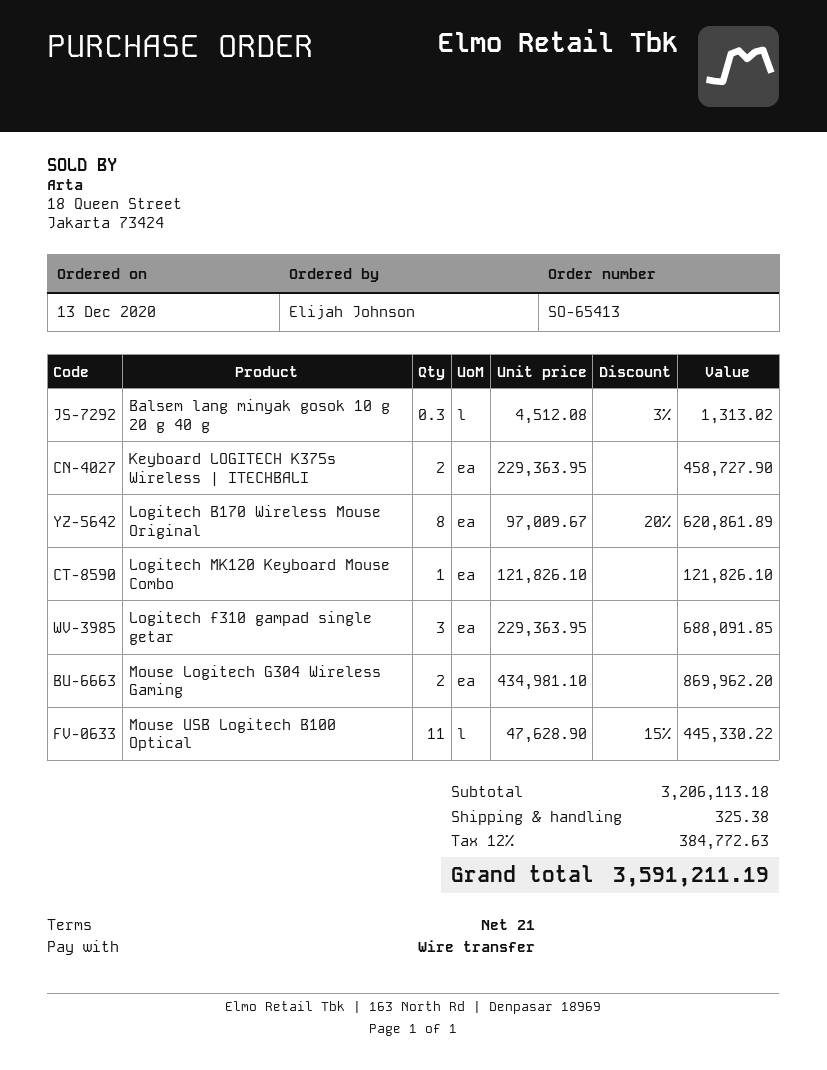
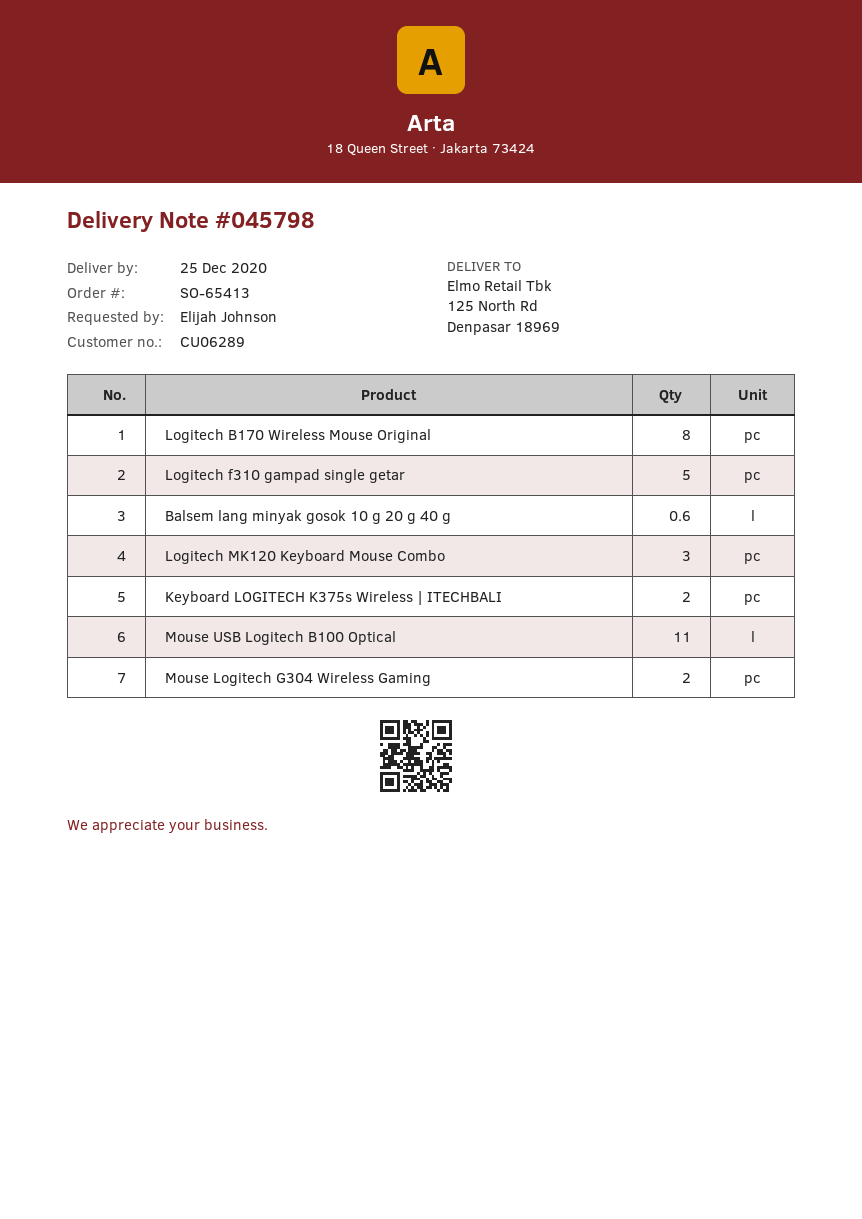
Balsem lang minyak gosok 10 g 20 g 40 g: 0.3 -> 0.6
Logitech MK120 Keyboard Mouse Combo: 1 -> 3
Logitech f310 gampad single getar: 3 -> 5

